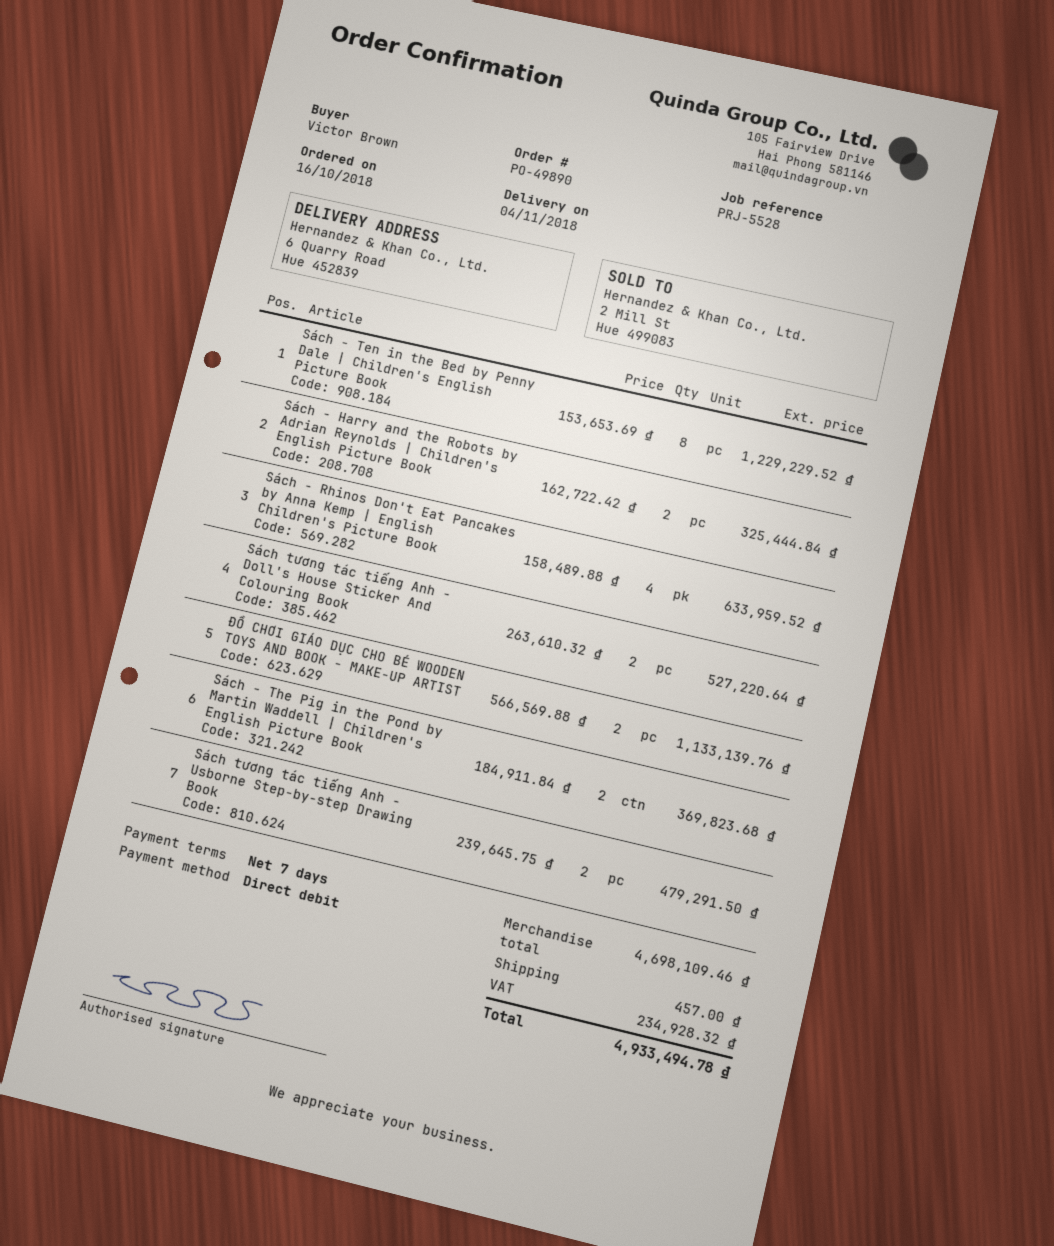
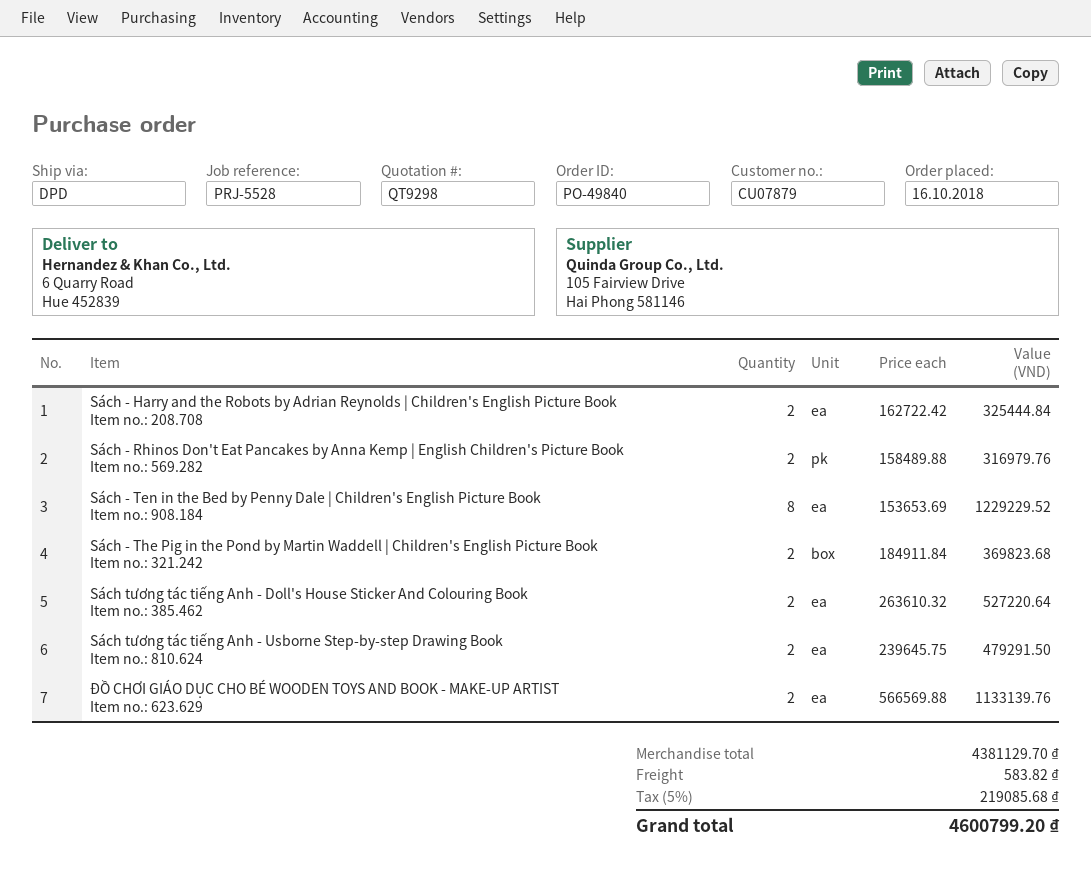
order number: PO-49890 -> PO-49840
Sách - Rhinos Don't Eat Pancakes by Anna Kemp | English Children's Picture Book: 4 x 158489.88 = 633959.52 -> 2 x 158489.88 = 316979.76
subtotal: 4698109.46 -> 4381129.70
shipping: 457.00 -> 583.82
tax: 234928.32 -> 219085.68
total: 4933494.78 -> 4600799.20

